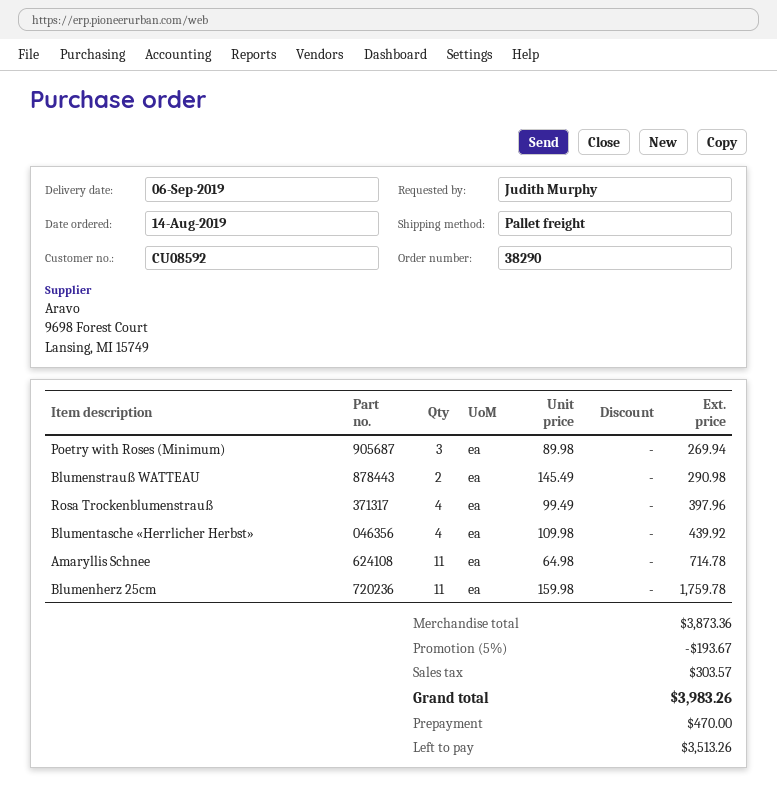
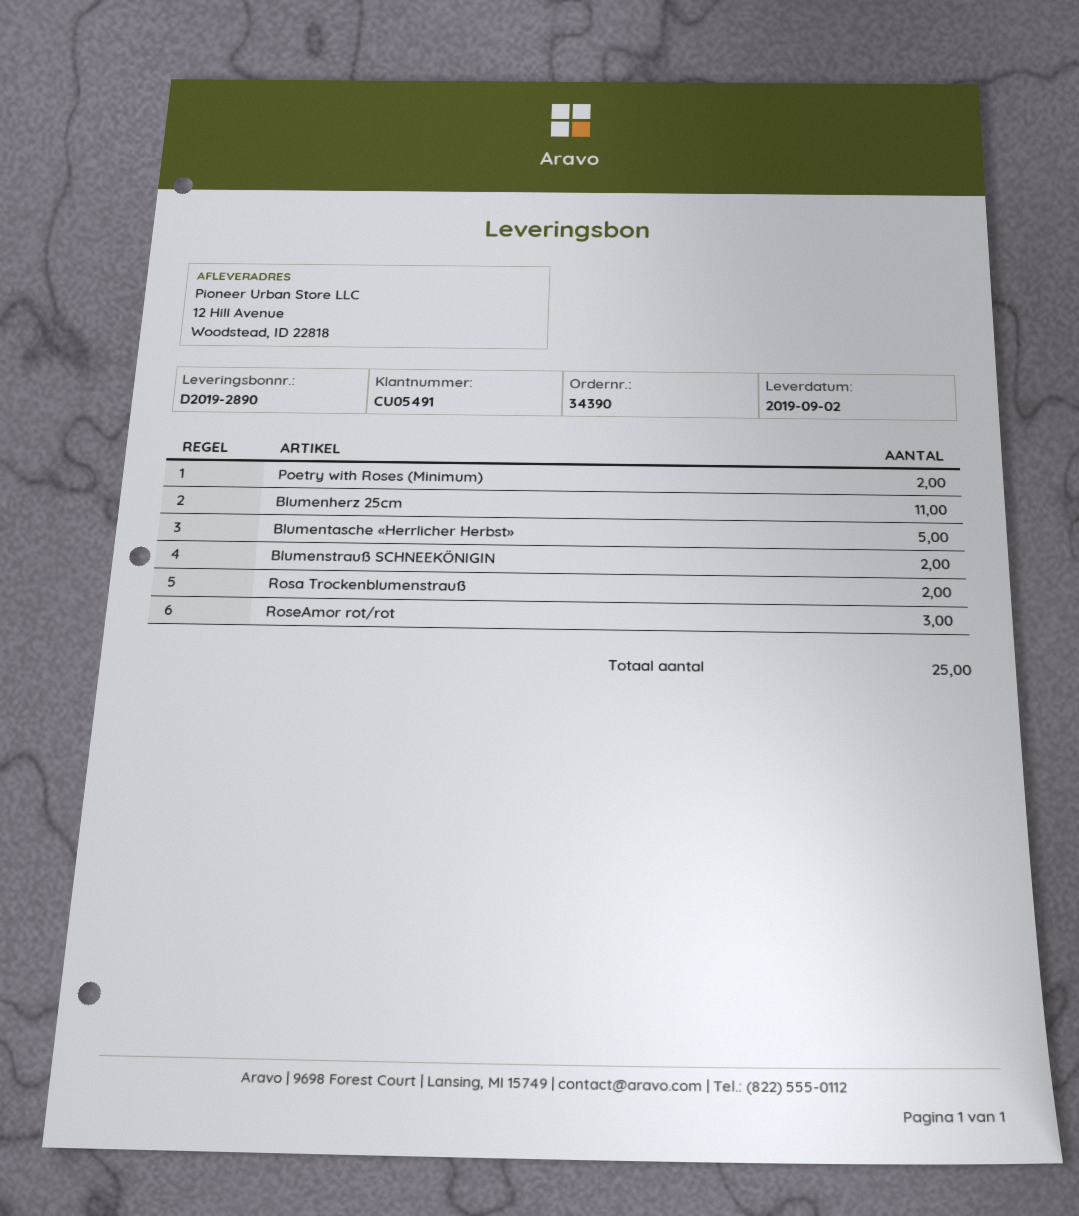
order number: 38290 -> 34390
delivery date: 2019-09-06 -> 2019-09-02
customer number: CU08592 -> CU05491
Poetry with Roses (Minimum): 3 -> 2
Blumenstrauß WATTEAU: 2 -> none
Rosa Trockenblumenstrauß: 4 -> 2
Blumentasche «Herrlicher Herbst»: 4 -> 5
Amaryllis Schnee: 11 -> none
Blumenstrauß SCHNEEKÖNIGIN: none -> 2
RoseAmor rot/rot: none -> 3

